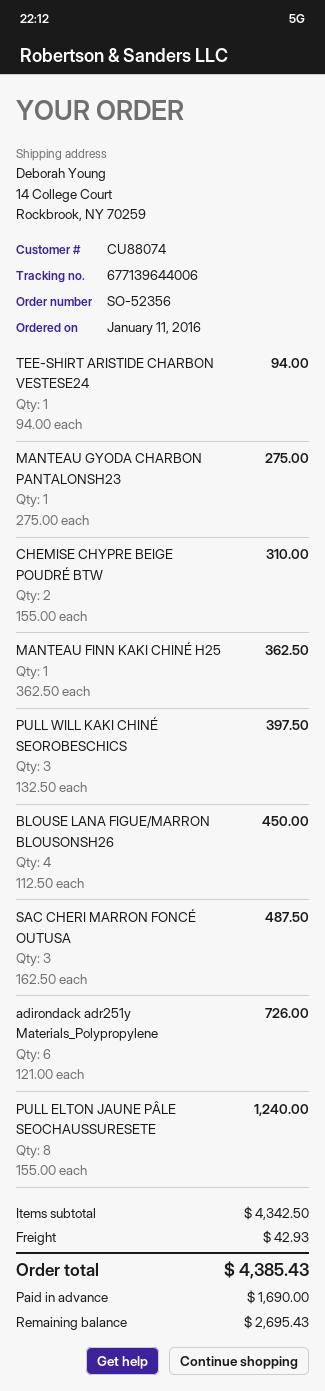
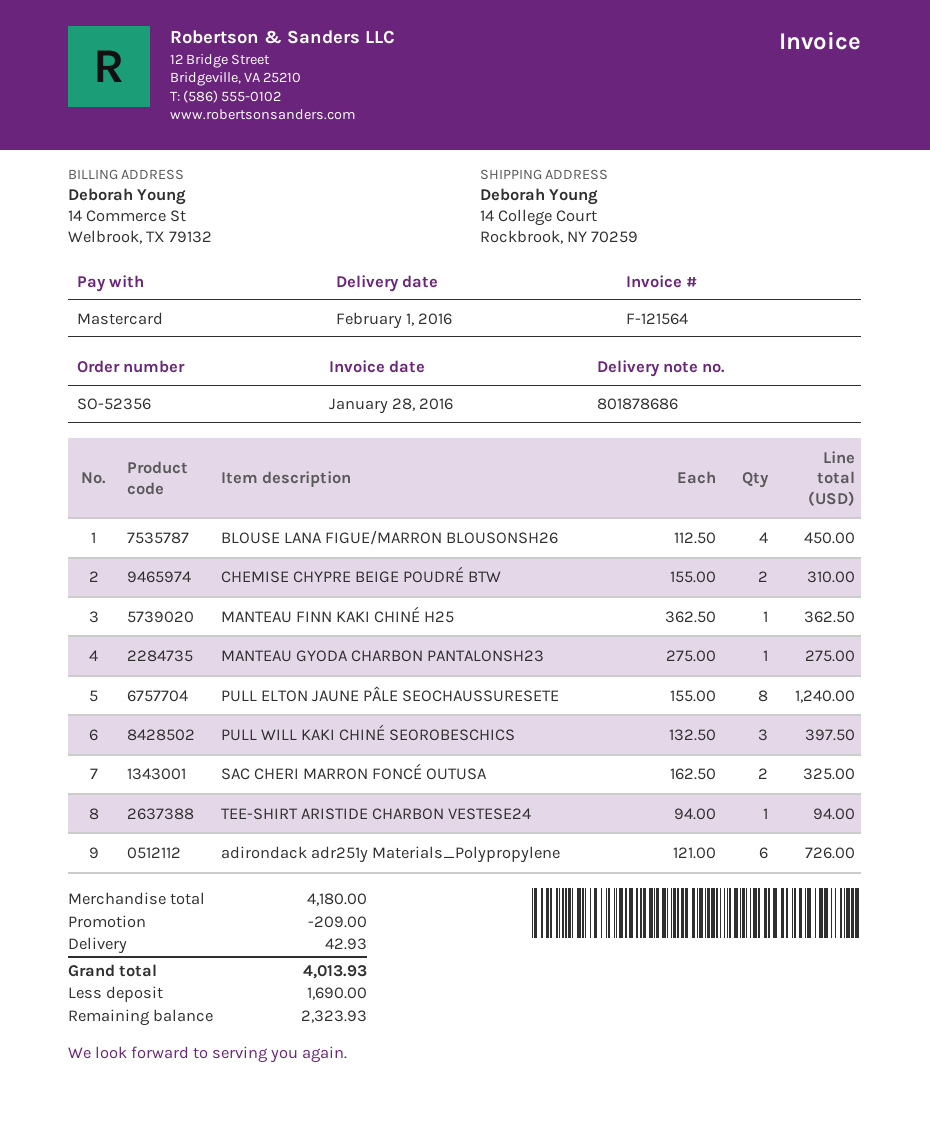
SAC CHERI MARRON FONCÉ OUTUSA: 3 x 162.50 = 487.50 -> 2 x 162.50 = 325.00
subtotal: 4342.50 -> 4180.00
discount: none -> 209.00
total: 4385.43 -> 4013.93
balance: 2695.43 -> 2323.93

